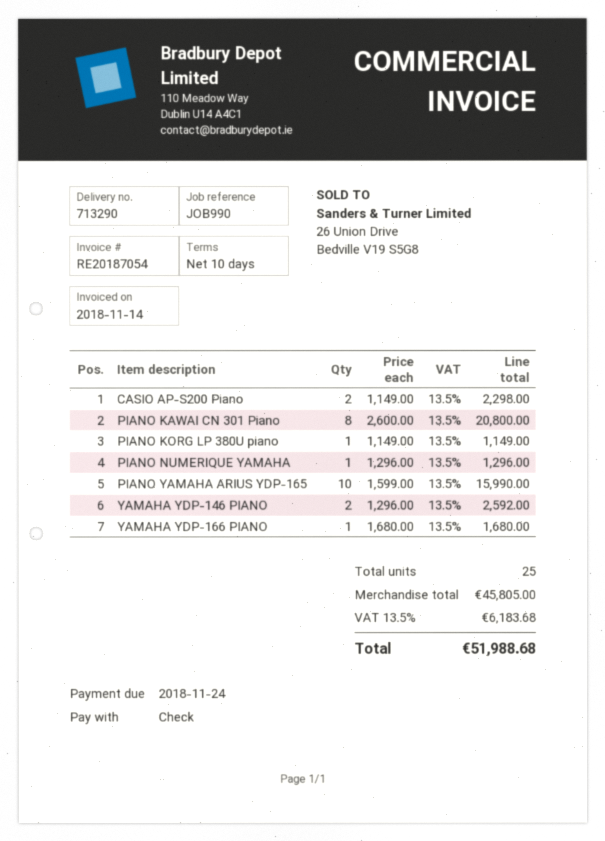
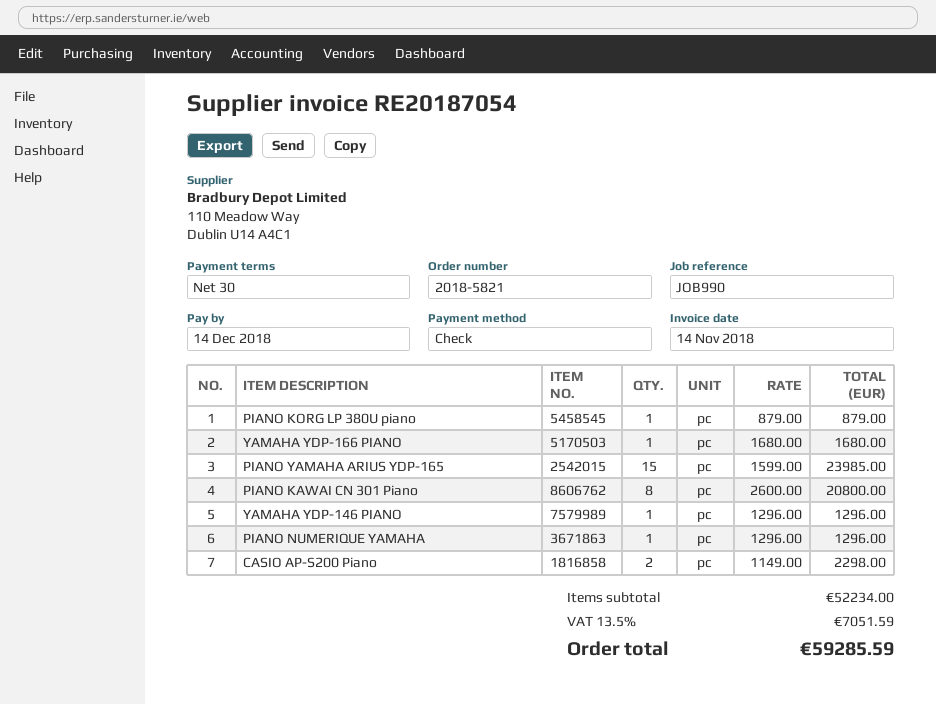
payment terms: 10 days -> 30 days
due date: 2018-11-24 -> 2018-12-14
PIANO KORG LP 380U piano: 1 x 1149.00 = 1149.00 -> 1 x 879.00 = 879.00
PIANO YAMAHA ARIUS YDP-165: 10 x 1599.00 = 15990.00 -> 15 x 1599.00 = 23985.00
YAMAHA YDP-146 PIANO: 2 x 1296.00 = 2592.00 -> 1 x 1296.00 = 1296.00
subtotal: 45805.00 -> 52234.00
tax: 13.5% = 6183.68 -> 13.5% = 7051.59
total: 51988.68 -> 59285.59

